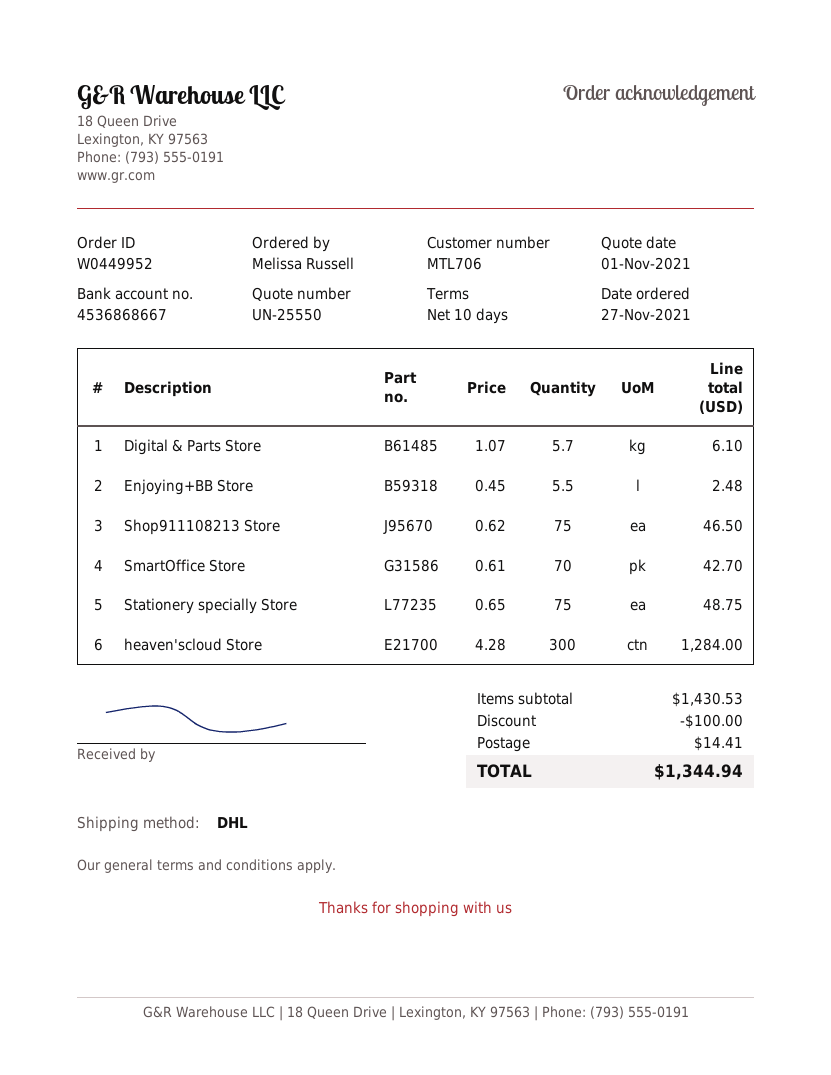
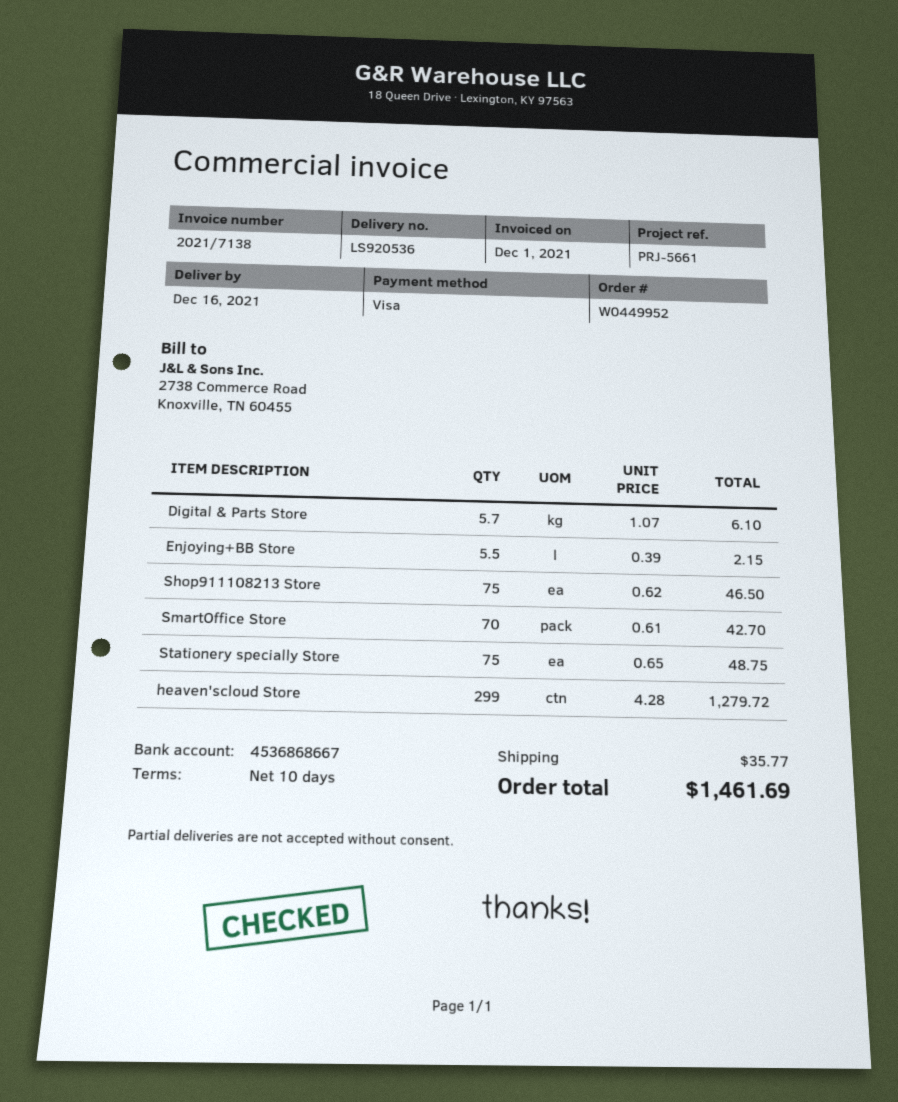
Enjoying+BB Store: 5.5 x 0.45 = 2.48 -> 5.5 x 0.39 = 2.15
heaven'scloud Store: 300 x 4.28 = 1284.00 -> 299 x 4.28 = 1279.72
discount: 100.00 -> none
shipping: 14.41 -> 35.77
total: 1344.94 -> 1461.69

